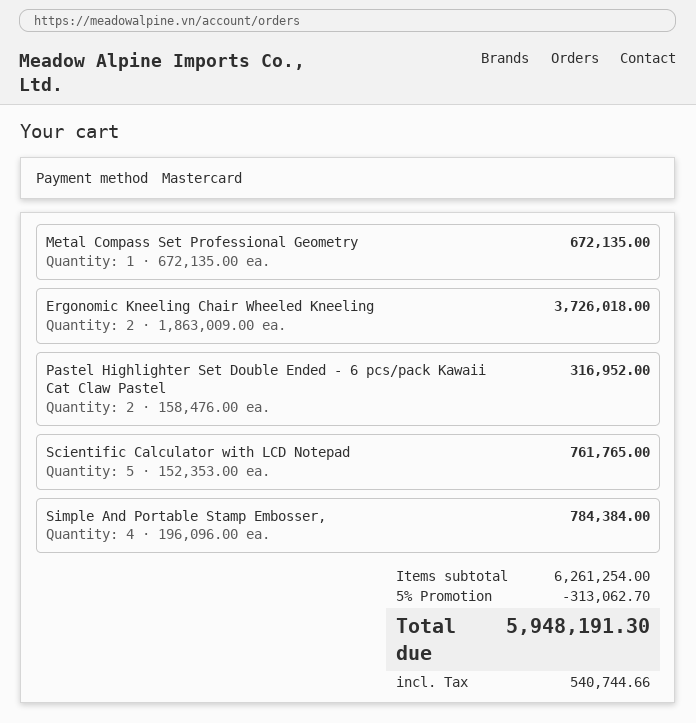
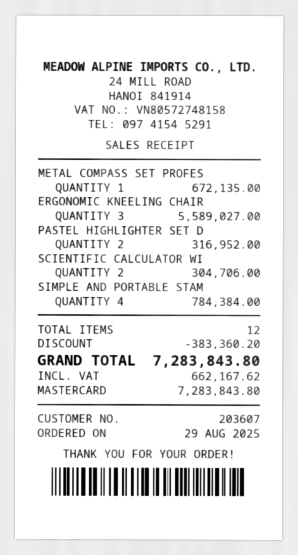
Ergonomic Kneeling Chair Wheeled Kneeling: 2 for 3726018.00 -> 3 for 5589027.00
Scientific Calculator with LCD Notepad: 5 for 761765.00 -> 2 for 304706.00
discount: 313062.70 -> 383360.20
tax: 540744.66 -> 662167.62
total: 5948191.30 -> 7283843.80

